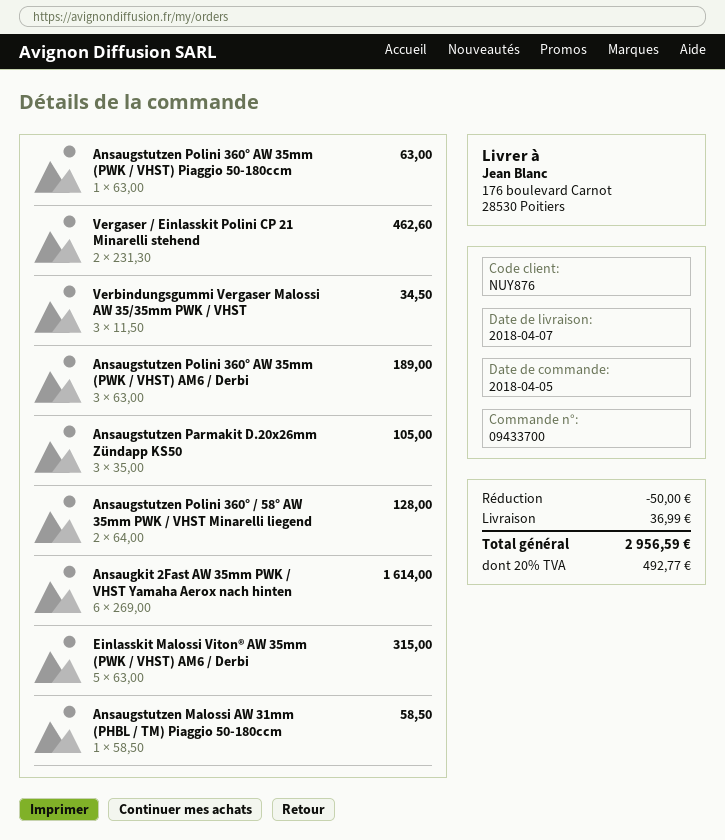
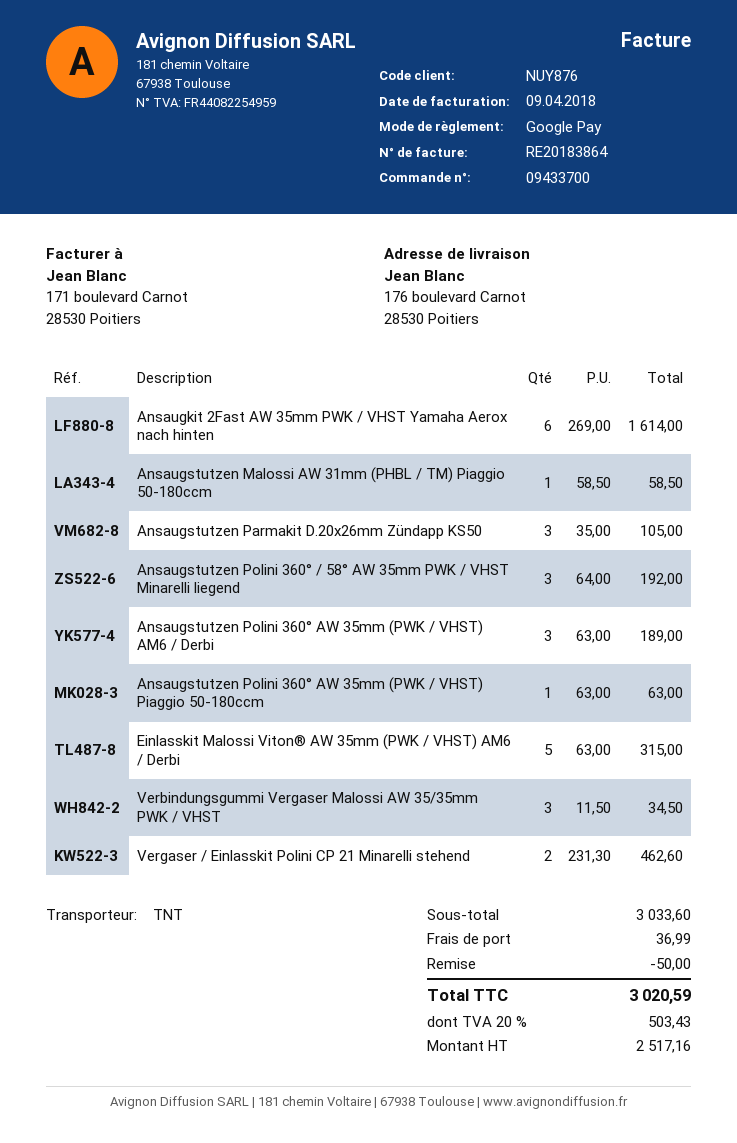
Ansaugstutzen Polini 360° / 58° AW 35mm PWK / VHST Minarelli liegend: 2 x 64.00 = 128.00 -> 3 x 64.00 = 192.00
tax: 20% = 492.77 -> 20% = 503.43
total: 2956.59 -> 3020.59

